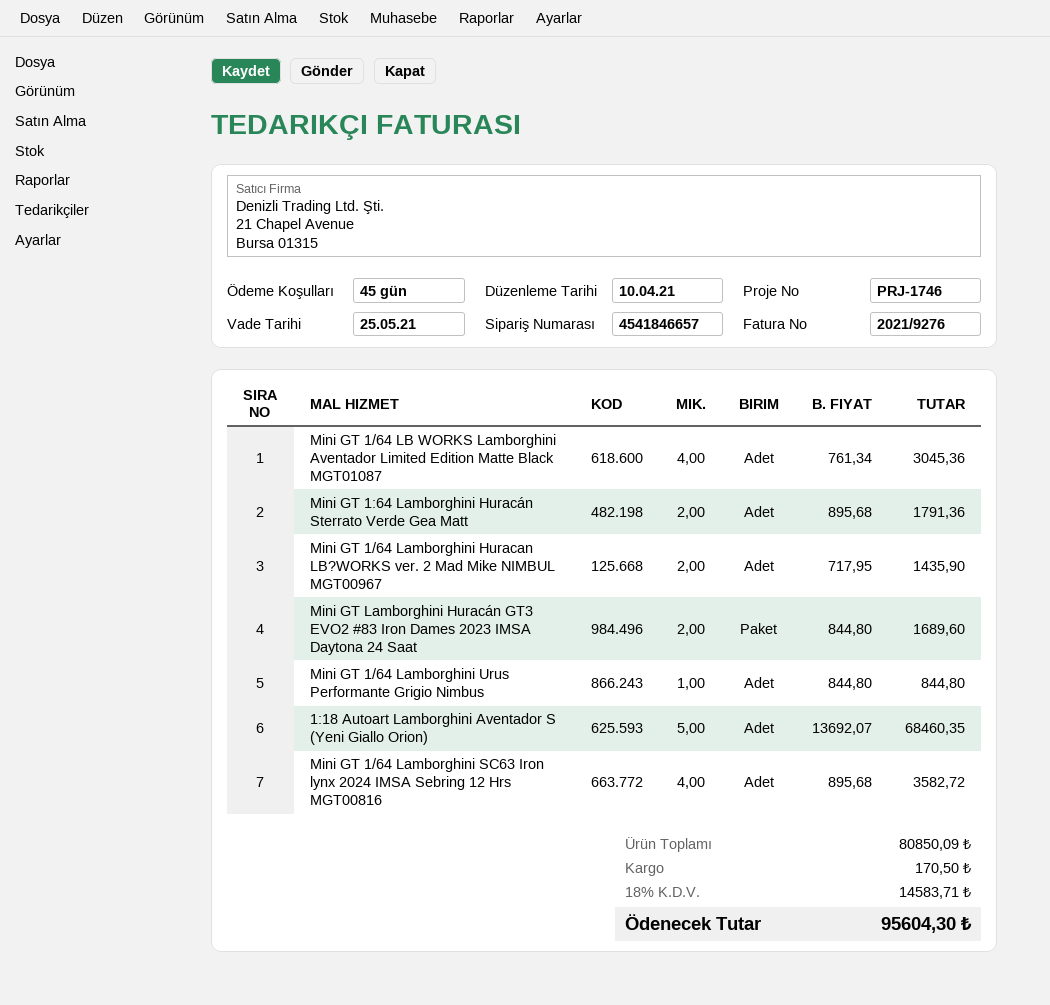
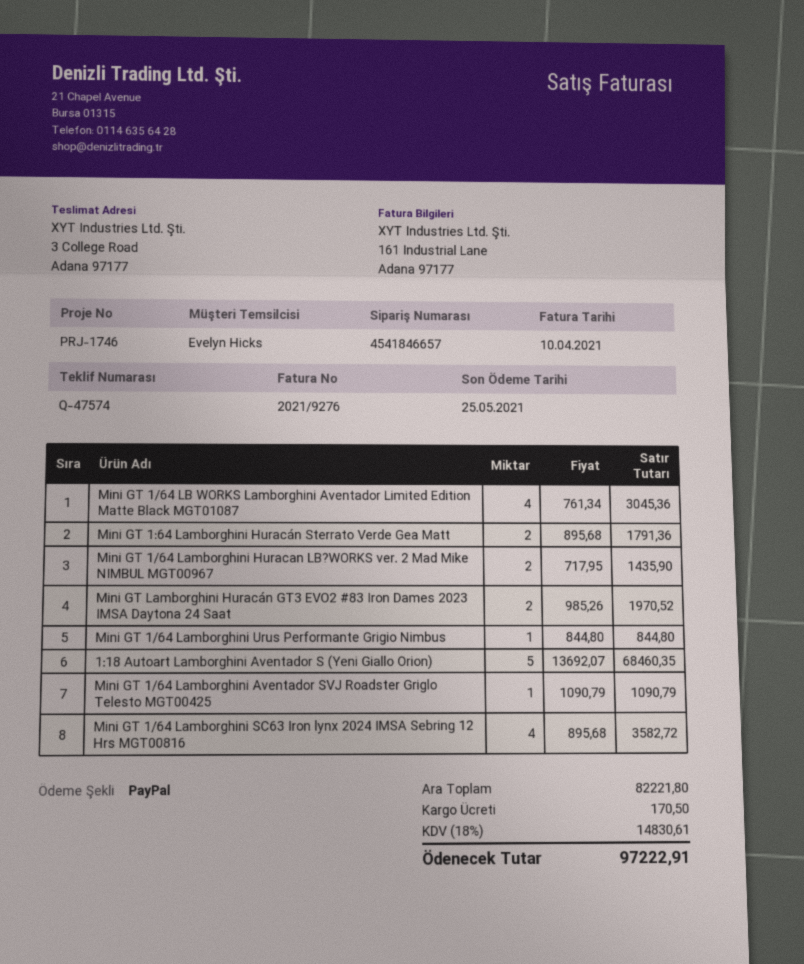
Mini GT Lamborghini Huracán GT3 EVO2 #83 Iron Dames 2023 IMSA Daytona 24 Saat: 2 x 844.80 = 1689.60 -> 2 x 985.26 = 1970.52
Mini GT 1/64 Lamborghini Aventador SVJ Roadster Griglo Telesto MGT00425: none -> 1 x 1090.79 = 1090.79
subtotal: 80850.09 -> 82221.80
tax: 18% = 14583.71 -> 18% = 14830.61
total: 95604.30 -> 97222.91

